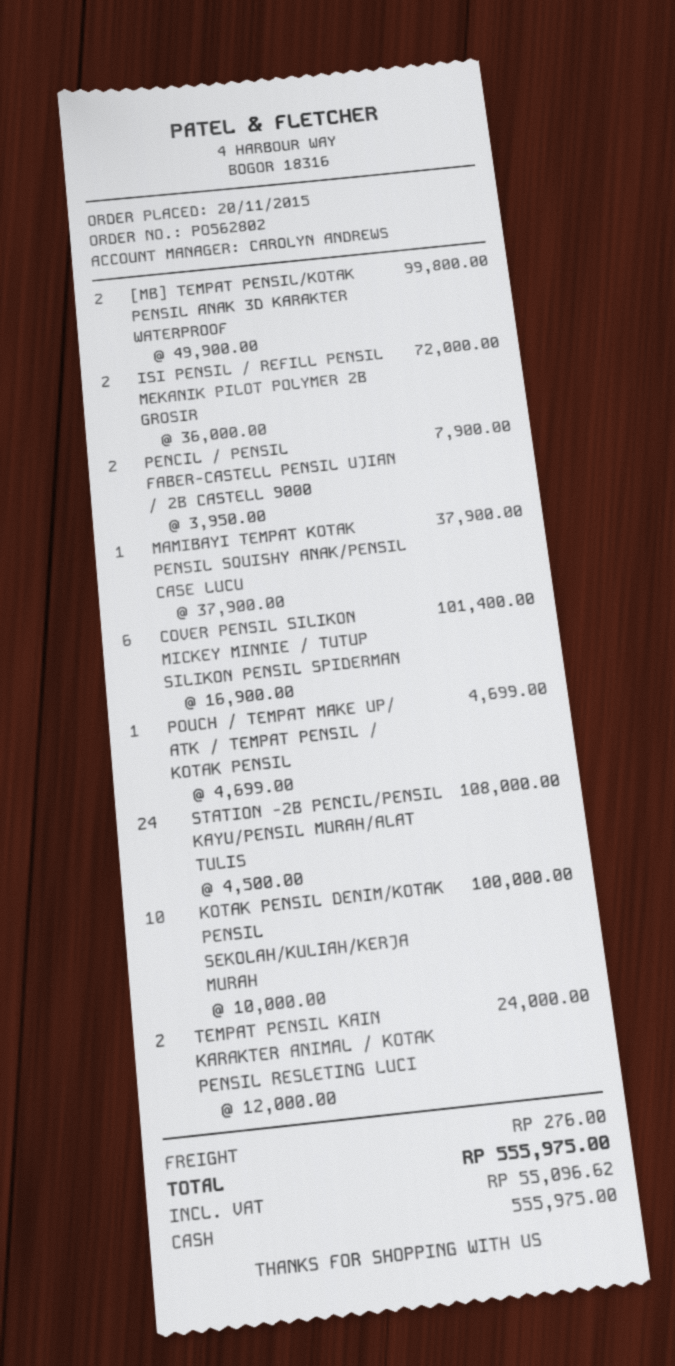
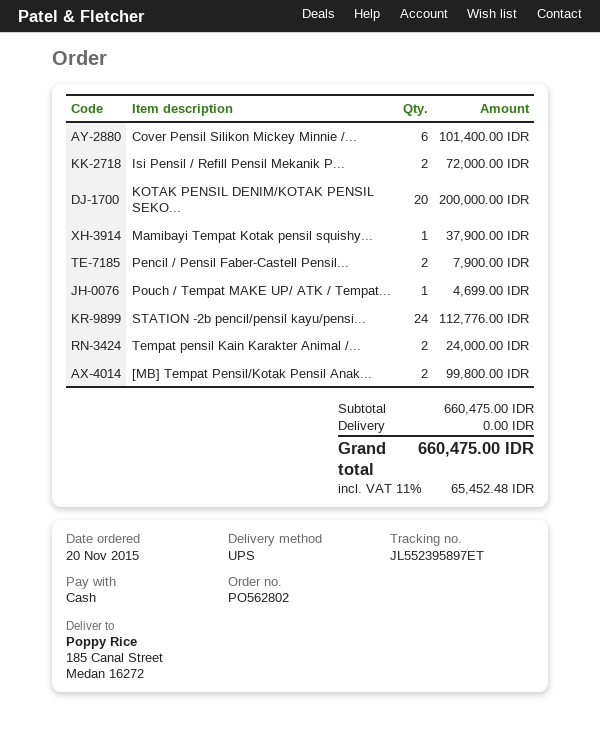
STATION -2B PENCIL/PENSIL KAYU/PENSIL MURAH/ALAT TULIS: 24 for 108000.00 -> 24 for 112776.00
KOTAK PENSIL DENIM/KOTAK PENSIL SEKOLAH/KULIAH/KERJA MURAH: 10 for 100000.00 -> 20 for 200000.00
shipping: 276.00 -> 0.00
tax: 55096.62 -> 65452.48
total: 555975.00 -> 660475.00

